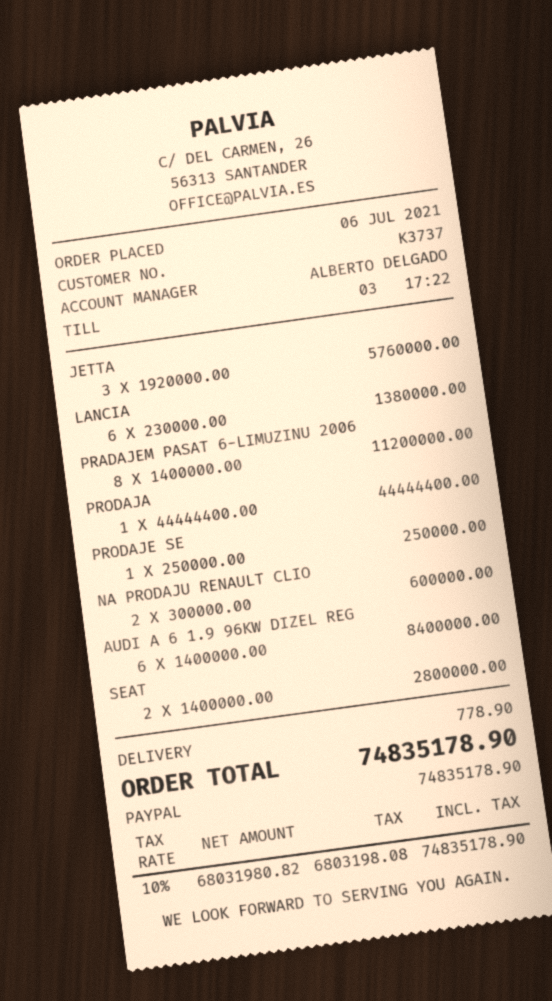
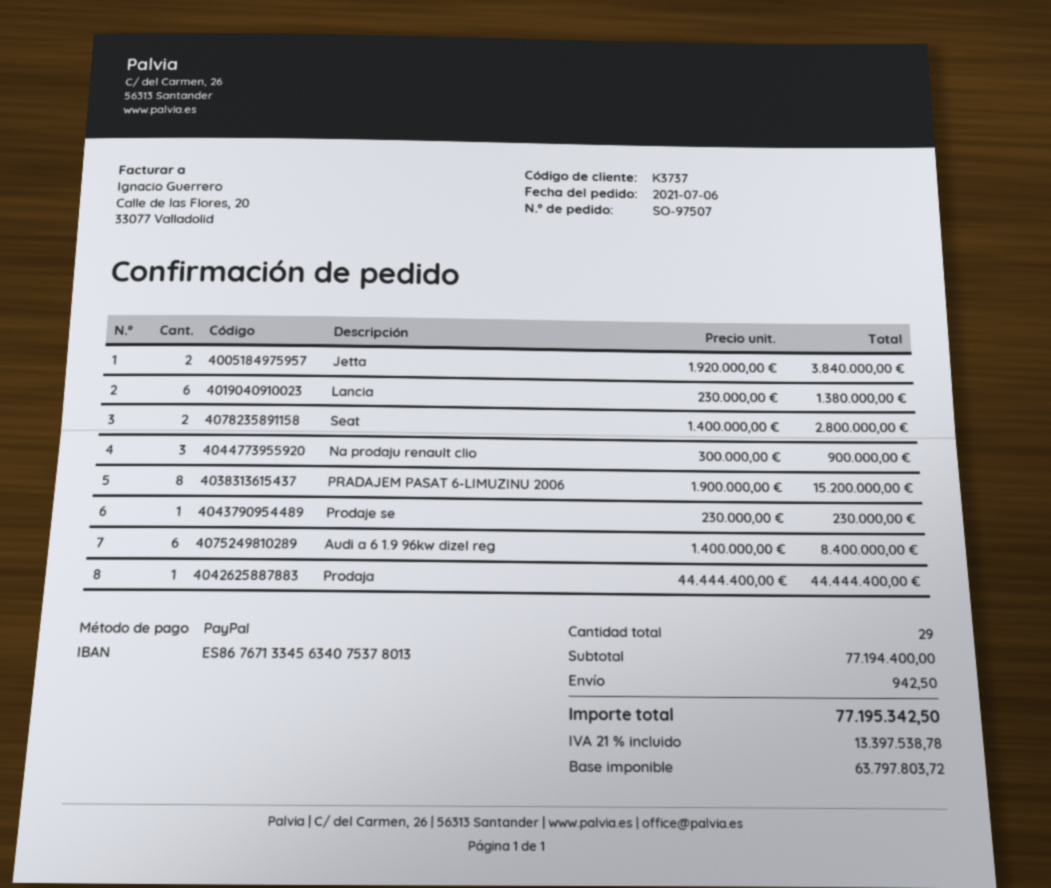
JETTA: 3 x 1920000.00 = 5760000.00 -> 2 x 1920000.00 = 3840000.00
PRADAJEM PASAT 6-LIMUZINU 2006: 8 x 1400000.00 = 11200000.00 -> 8 x 1900000.00 = 15200000.00
PRODAJE SE: 1 x 250000.00 = 250000.00 -> 1 x 230000.00 = 230000.00
NA PRODAJU RENAULT CLIO: 2 x 300000.00 = 600000.00 -> 3 x 300000.00 = 900000.00
shipping: 778.90 -> 942.50
net: 68031980.82 -> 63797803.72
tax: 10% = 6803198.08 -> 21% = 13397538.78
total: 74835178.90 -> 77195342.50

